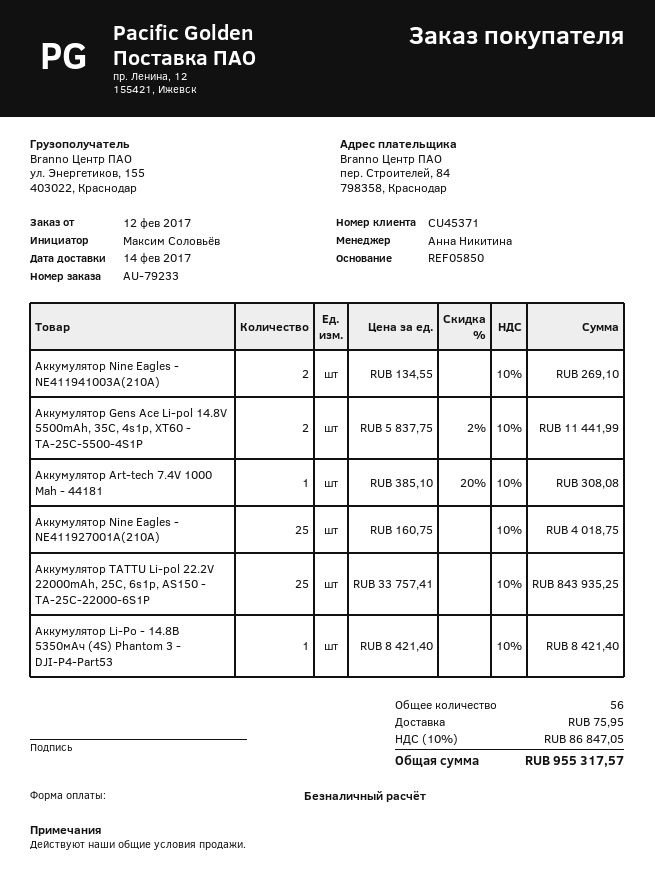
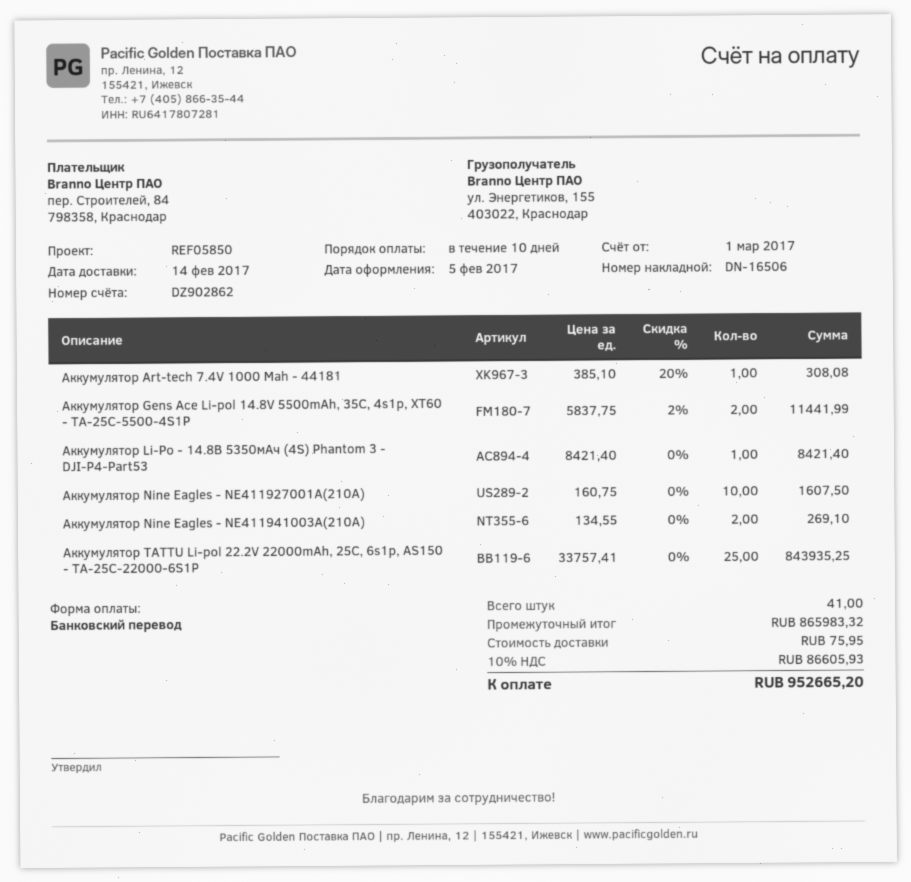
order date: 2017-02-12 -> 2017-02-05
Аккумулятор Nine Eagles - NE411927001A(210A): 25 x 160.75 = 4018.75 -> 10 x 160.75 = 1607.50
total quantity: 56 -> 41
tax: 10% = 86847.05 -> 10% = 86605.93
total: 955317.57 -> 952665.20

